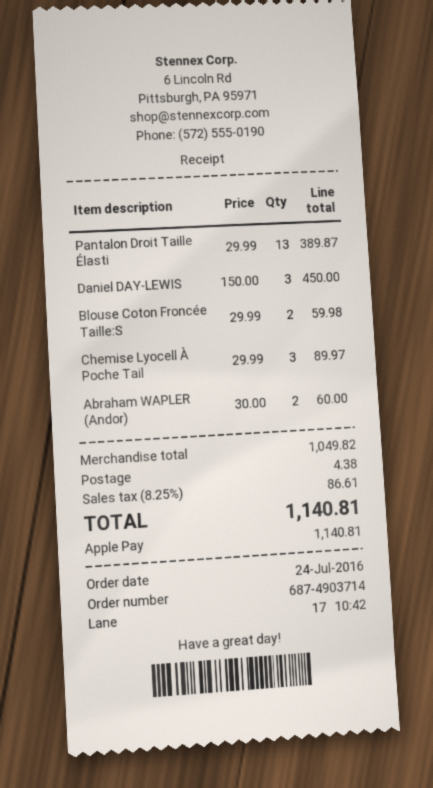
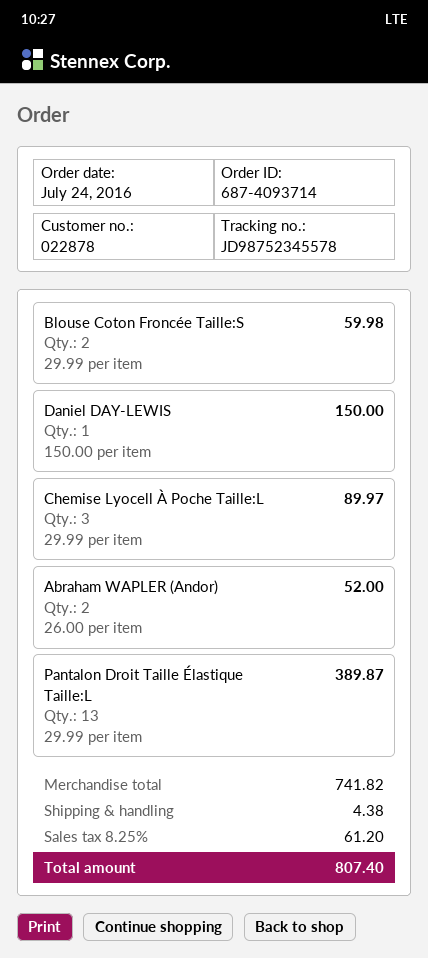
order number: 687-4903714 -> 687-4093714
Daniel DAY-LEWIS: 3 x 150.00 = 450.00 -> 1 x 150.00 = 150.00
Abraham WAPLER (Andor): 2 x 30.00 = 60.00 -> 2 x 26.00 = 52.00
subtotal: 1049.82 -> 741.82
tax: 8.25% = 86.61 -> 8.25% = 61.20
total: 1140.81 -> 807.40

